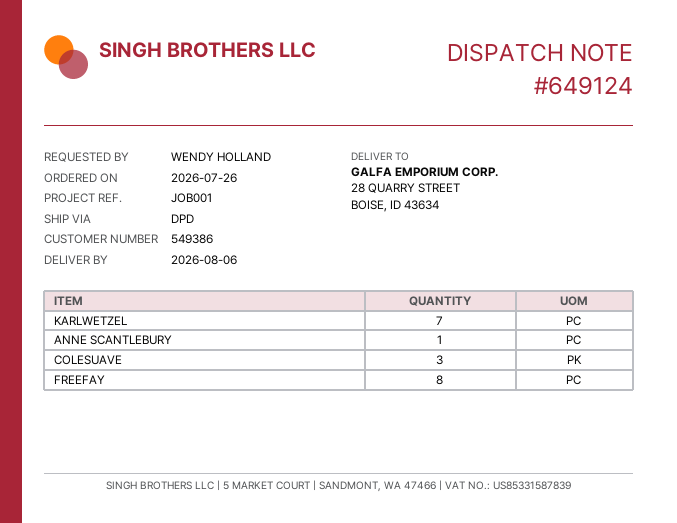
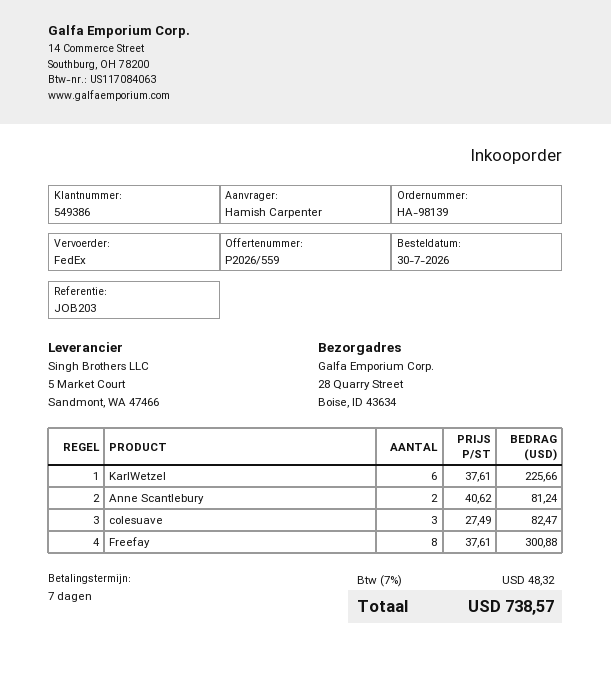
order date: 2026-07-26 -> 2026-07-30
reference: JOB001 -> JOB203
ordered by: WENDY HOLLAND -> Hamish Carpenter
shipping method: DPD -> FedEx
KARLWETZEL: 7 -> 6
ANNE SCANTLEBURY: 1 -> 2

